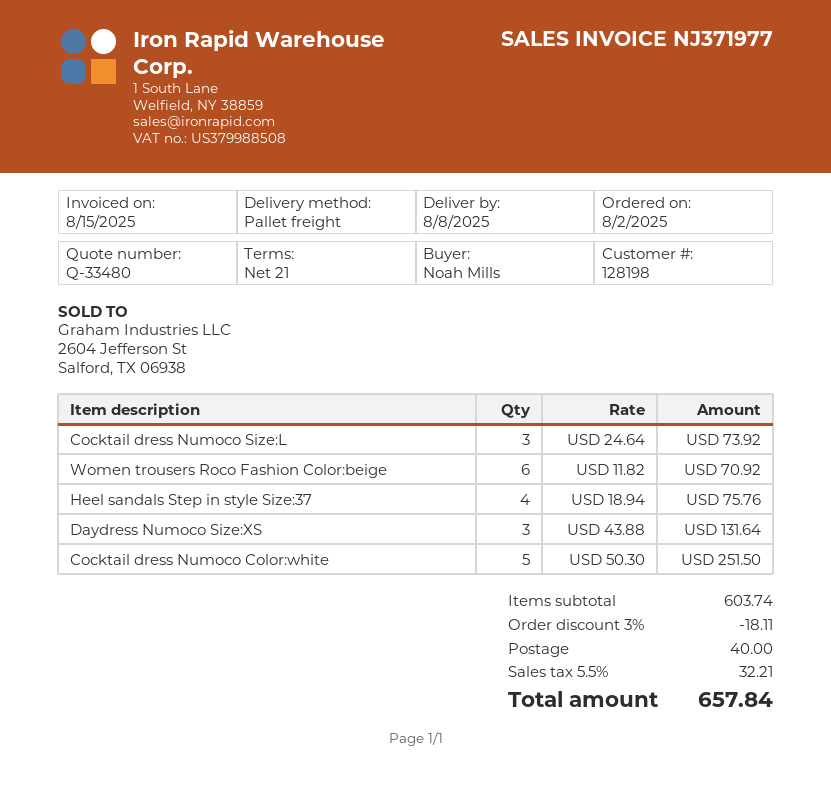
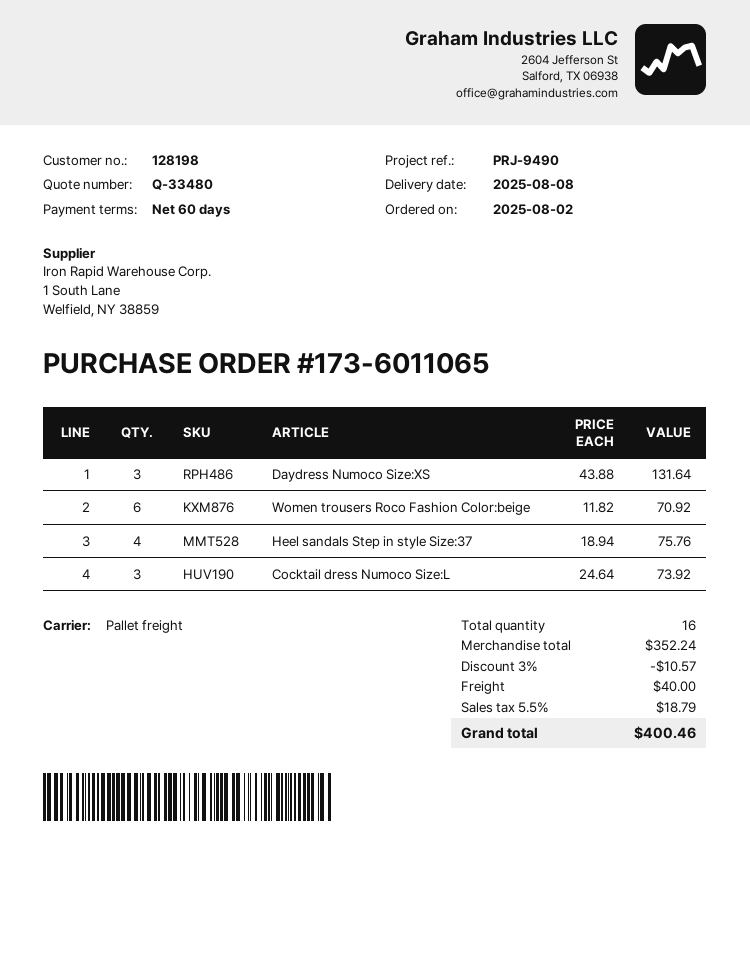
payment terms: 21 days -> 60 days
Cocktail dress Numoco Color:white: 5 x 50.30 = 251.50 -> none
subtotal: 603.74 -> 352.24
discount: 3% = 18.11 -> 3% = 10.57
tax: 5.5% = 32.21 -> 5.5% = 18.79
total: 657.84 -> 400.46

